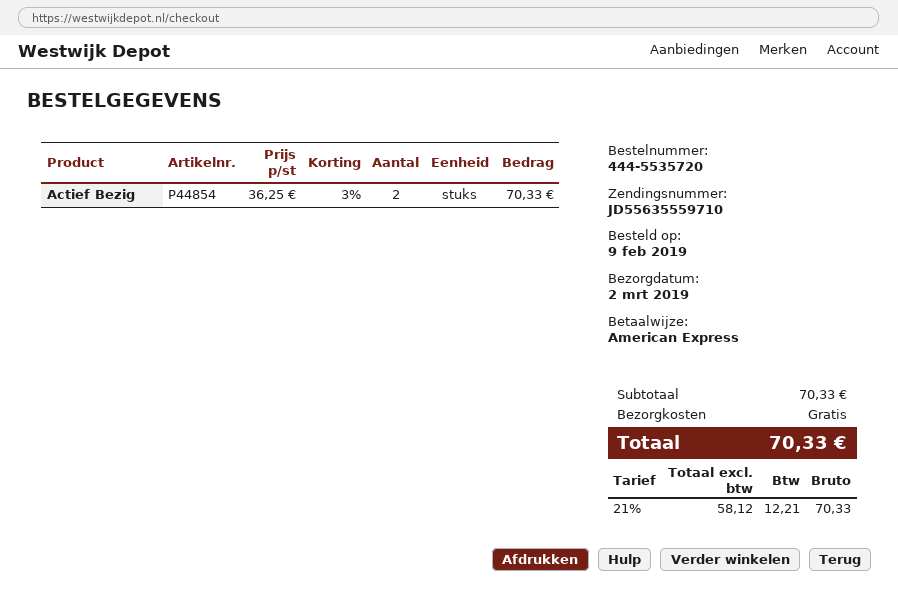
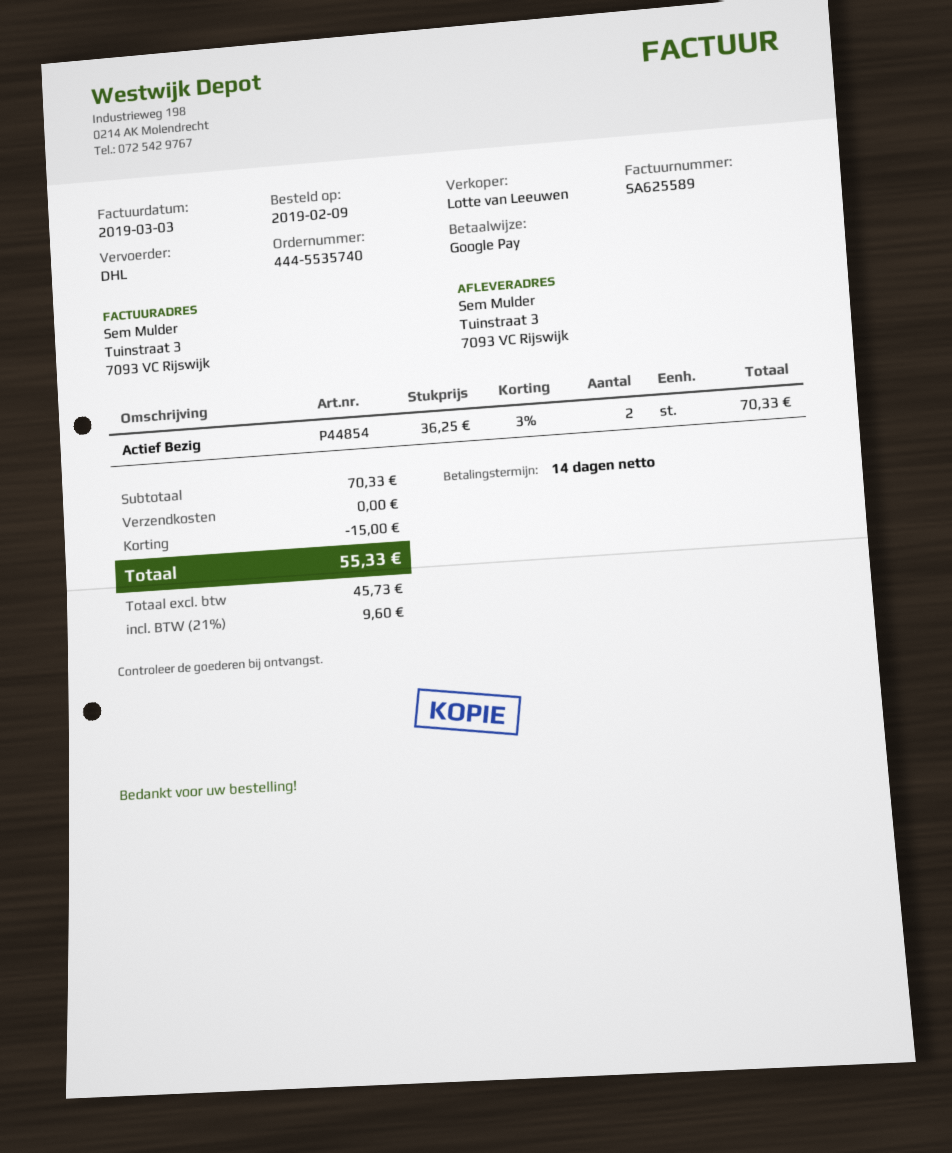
order number: 444-5535720 -> 444-5535740
payment method: American Express -> Google Pay
discount: none -> 15.00
net: 58.12 -> 45.73
tax: 21% = 12.21 -> 21% = 9.60
total: 70.33 -> 55.33

